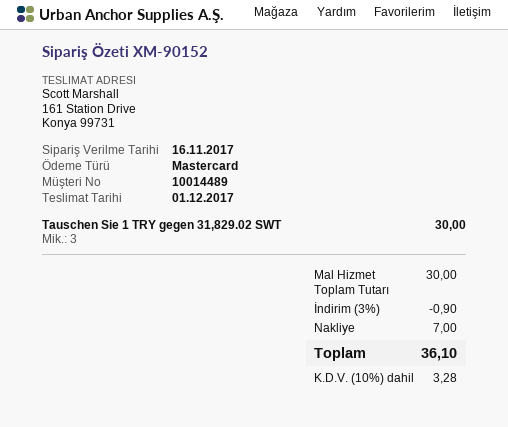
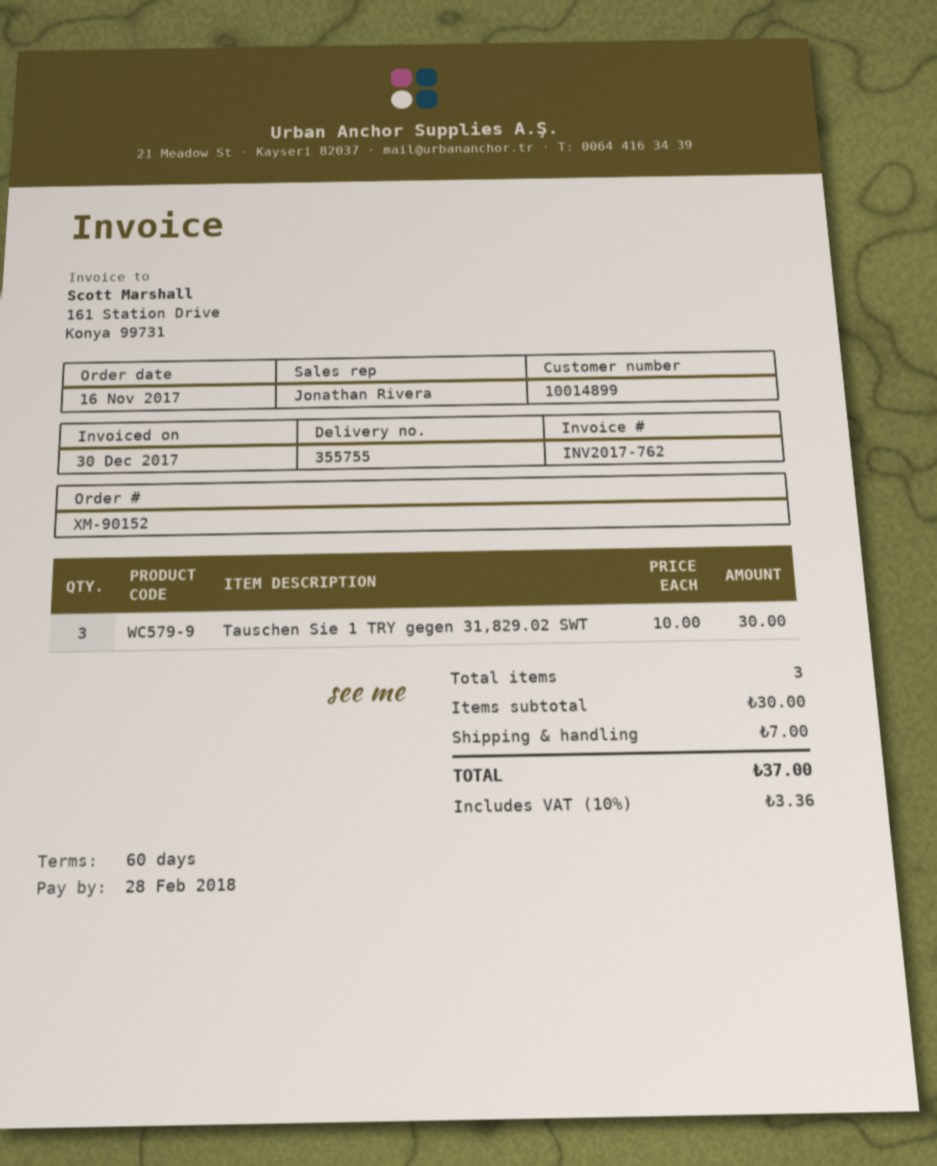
customer number: 10014489 -> 10014899
discount: 3% = 0.90 -> none
tax: 10% = 3.28 -> 10% = 3.36
total: 36.10 -> 37.00

